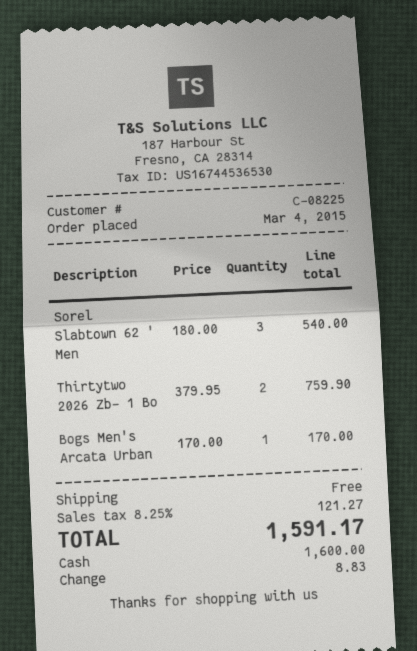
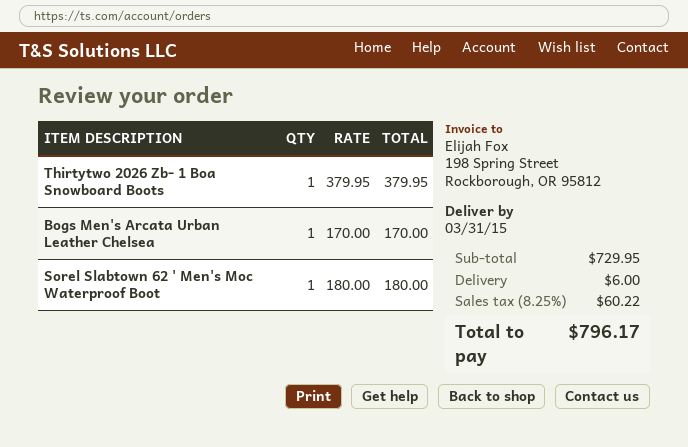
Sorel Slabtown 62 ' Men: 3 x 180.00 = 540.00 -> 1 x 180.00 = 180.00
Thirtytwo 2026 Zb- 1 Bo: 2 x 379.95 = 759.90 -> 1 x 379.95 = 379.95
shipping: 0.00 -> 6.00
tax: 8.25% = 121.27 -> 8.25% = 60.22
total: 1591.17 -> 796.17

